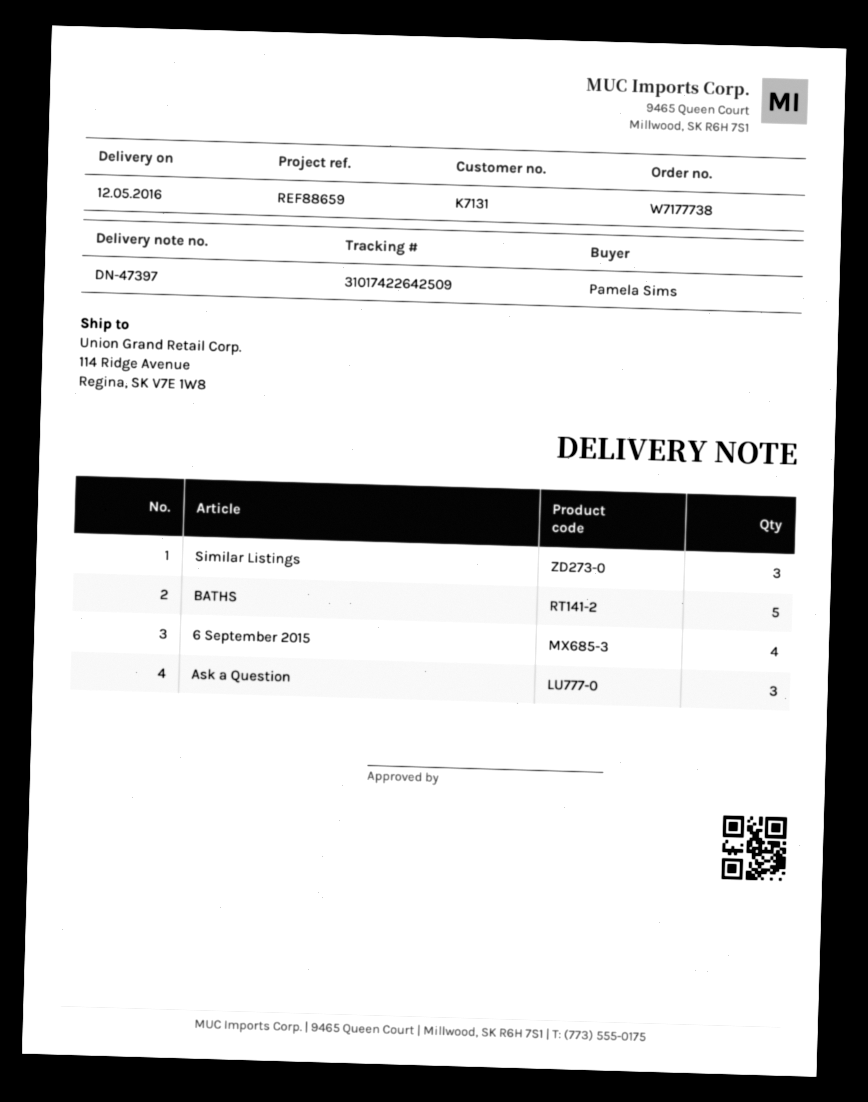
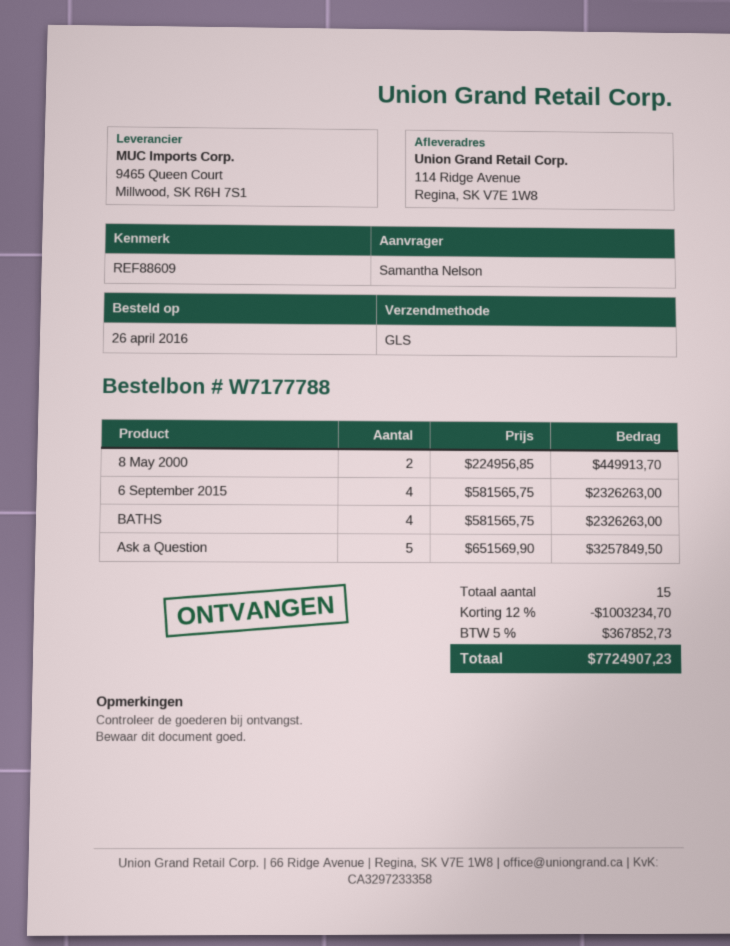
order number: W7177738 -> W7177788
reference: REF88659 -> REF88609
ordered by: Pamela Sims -> Samantha Nelson
Similar Listings: 3 -> none
BATHS: 5 -> 4
Ask a Question: 3 -> 5
8 May 2000: none -> 2

